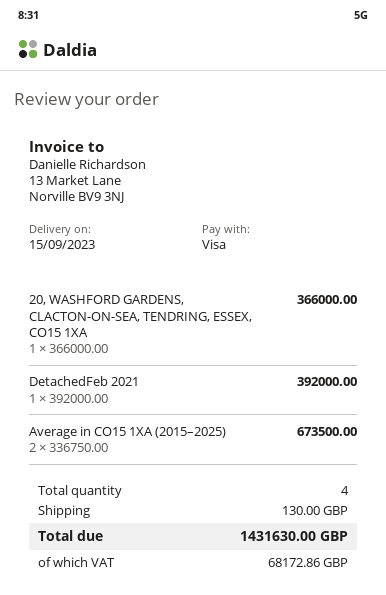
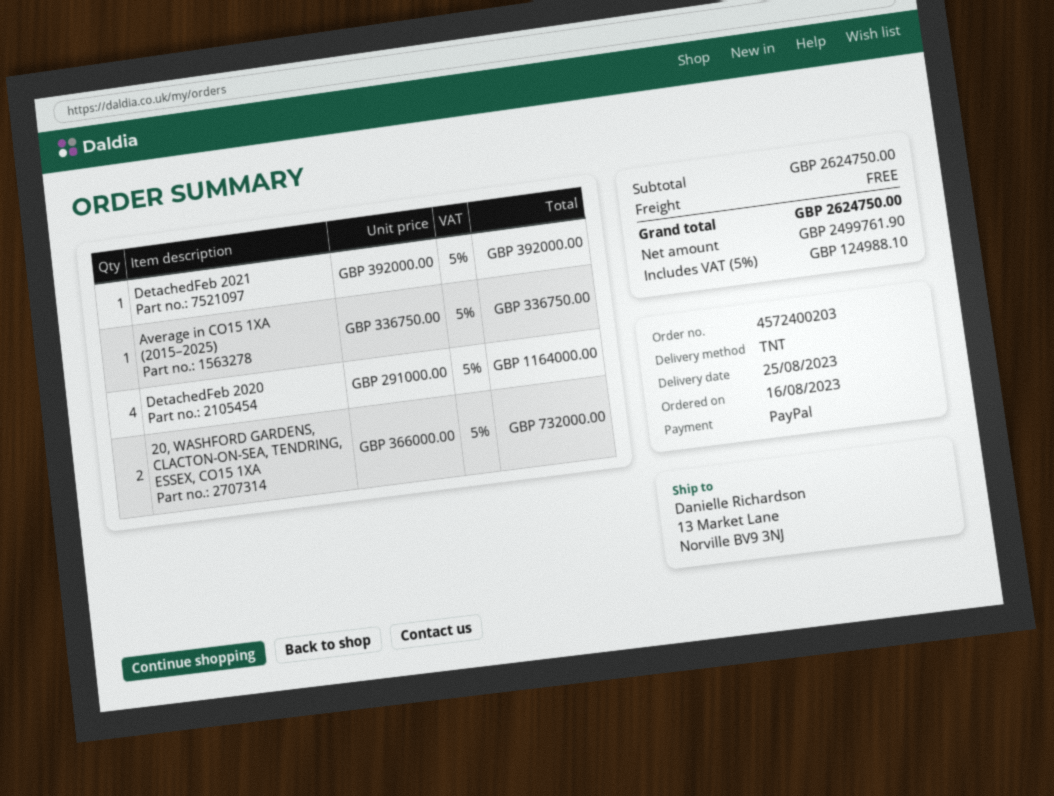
delivery date: 2023-09-15 -> 2023-08-25
payment method: Visa -> PayPal
20, WASHFORD GARDENS, CLACTON-ON-SEA, TENDRING, ESSEX, CO15 1XA: 1 x 366000.00 = 366000.00 -> 2 x 366000.00 = 732000.00
Average in CO15 1XA (2015–2025): 2 x 336750.00 = 673500.00 -> 1 x 336750.00 = 336750.00
DetachedFeb 2020: none -> 4 x 291000.00 = 1164000.00
shipping: 130.00 -> 0.00
tax: 68172.86 -> 124988.10
total: 1431630.00 -> 2624750.00

